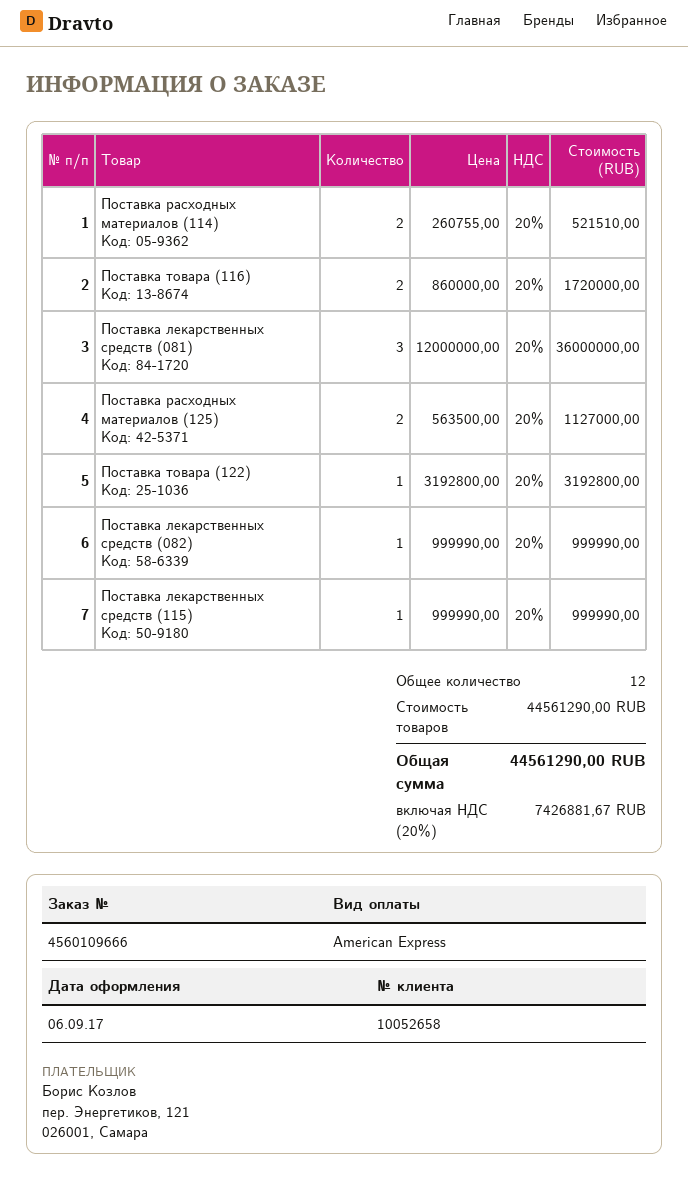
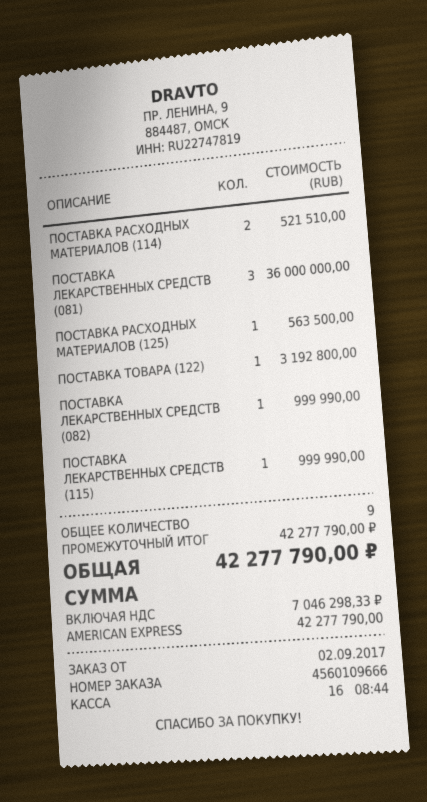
order date: 2017-09-06 -> 2017-09-02
Поставка товара (116): 2 for 1720000.00 -> none
Поставка расходных материалов (125): 2 for 1127000.00 -> 1 for 563500.00
total quantity: 12 -> 9
subtotal: 44561290.00 -> 42277790.00
tax: 7426881.67 -> 7046298.33
total: 44561290.00 -> 42277790.00

